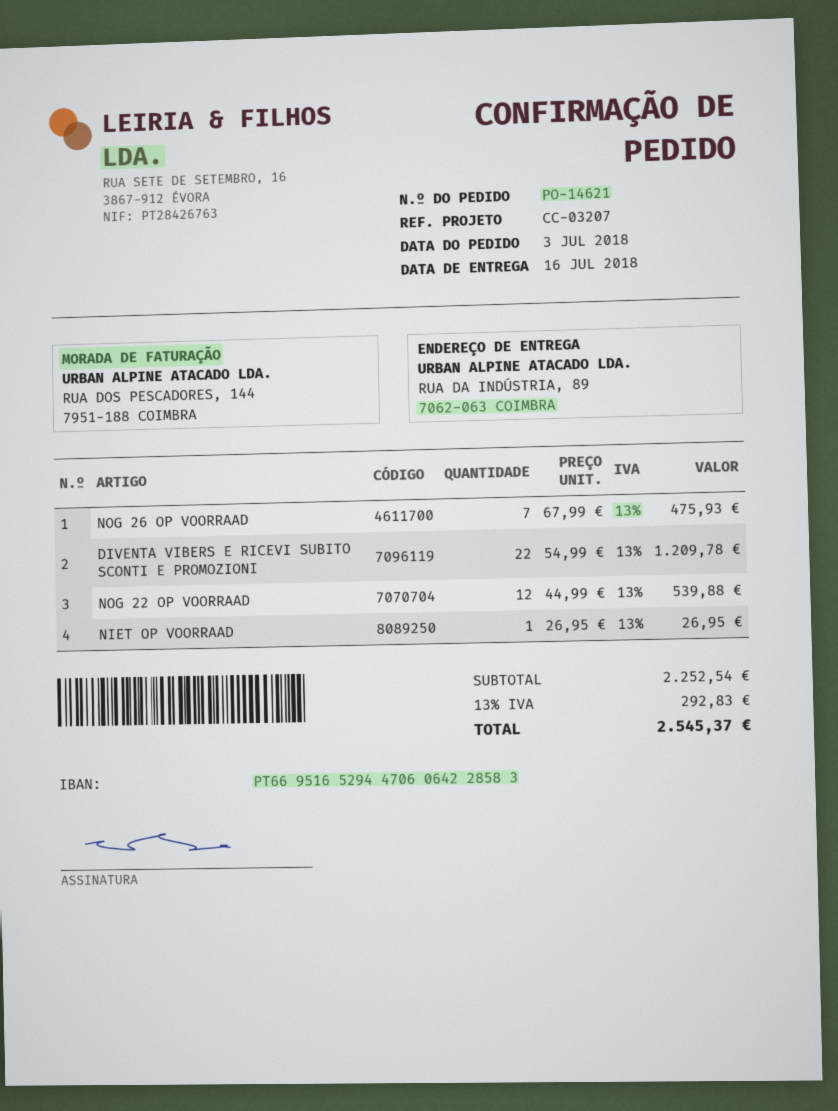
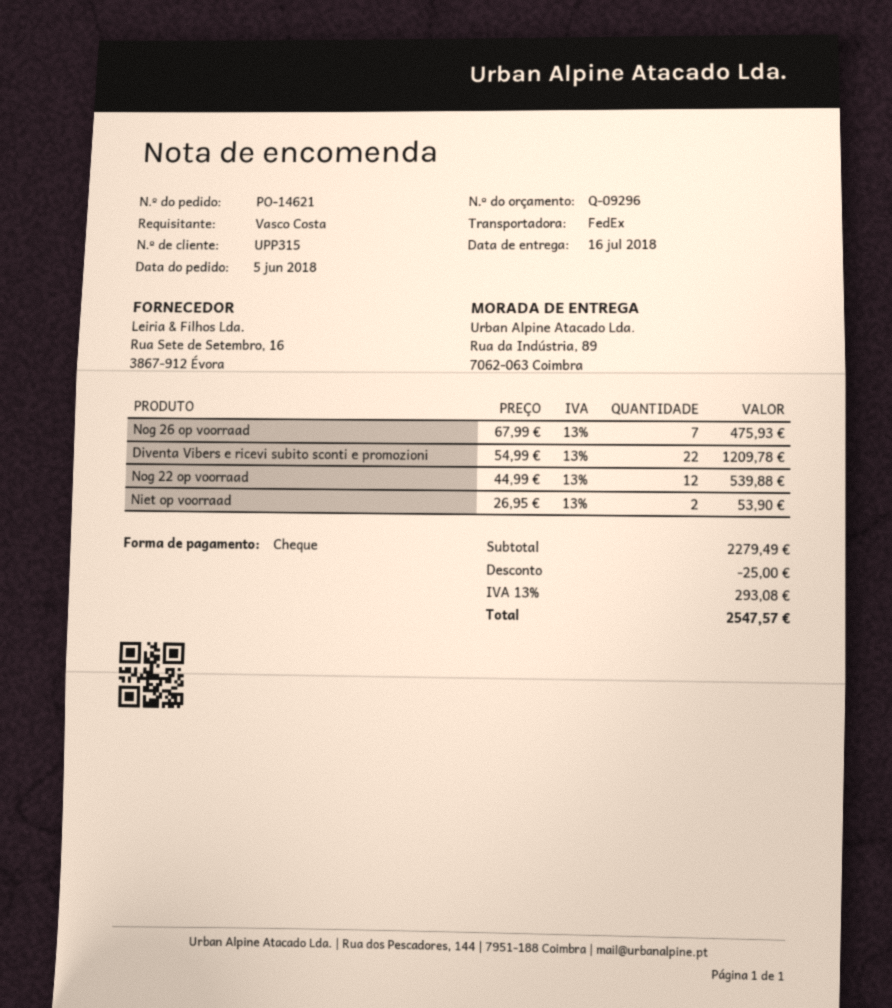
order date: 2018-07-03 -> 2018-06-05
NIET OP VOORRAAD: 1 x 26.95 = 26.95 -> 2 x 26.95 = 53.90
subtotal: 2252.54 -> 2279.49
discount: none -> 25.00
tax: 13% = 292.83 -> 13% = 293.08
total: 2545.37 -> 2547.57

